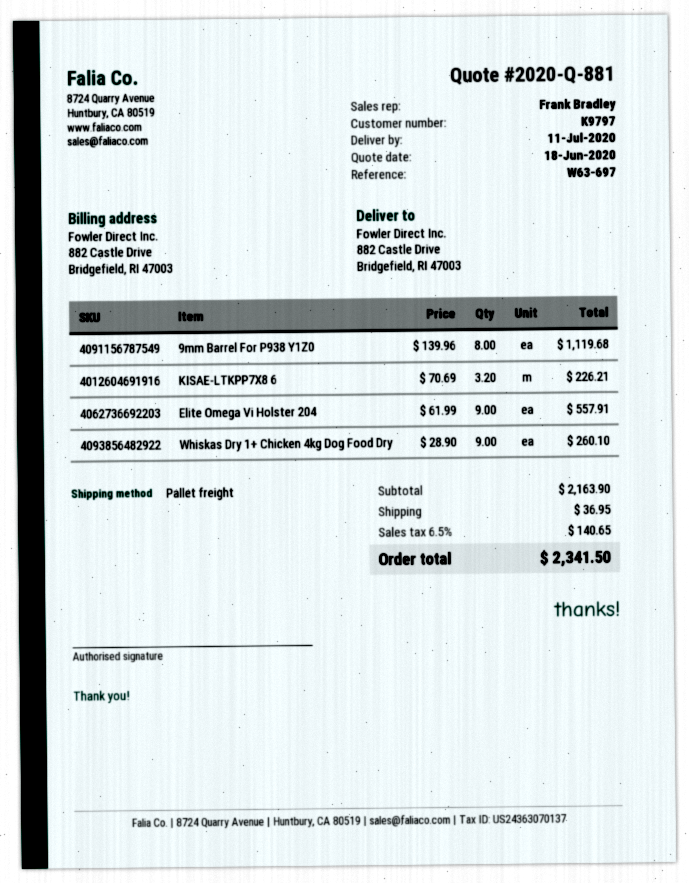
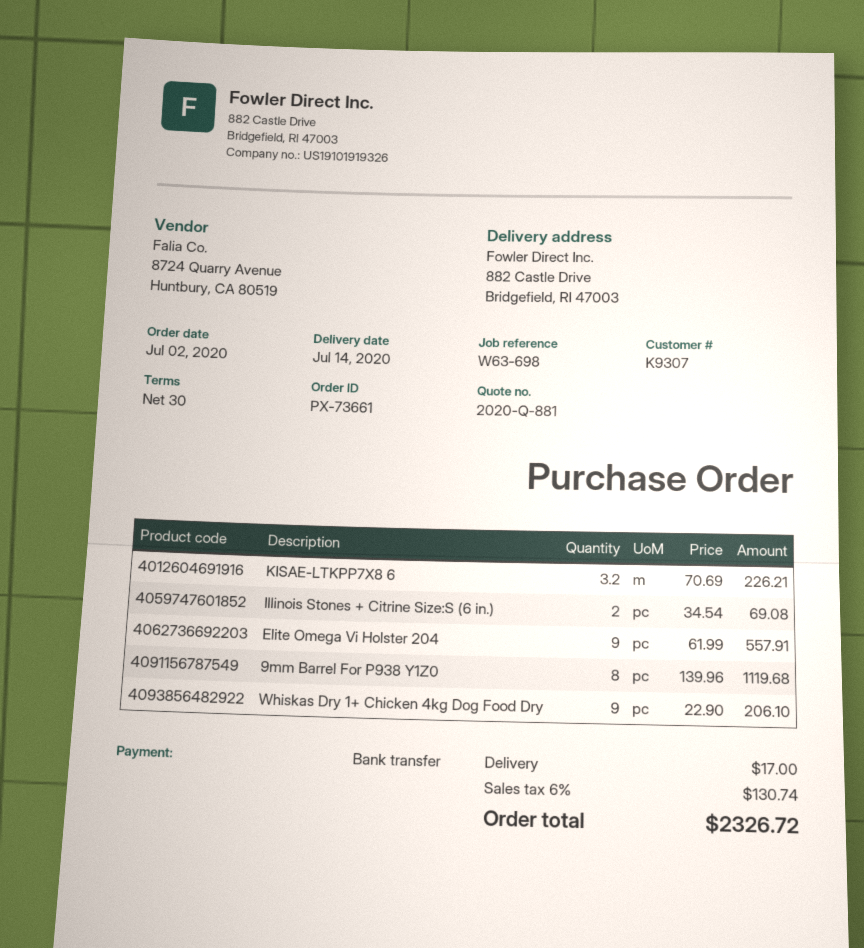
delivery date: 2020-07-11 -> 2020-07-14
customer number: K9797 -> K9307
reference: W63-697 -> W63-698
Whiskas Dry 1+ Chicken 4kg Dog Food Dry: 9 x 28.90 = 260.10 -> 9 x 22.90 = 206.10
Illinois Stones + Citrine Size:S (6 in.): none -> 2 x 34.54 = 69.08
shipping: 36.95 -> 17.00
tax: 6.5% = 140.65 -> 6% = 130.74
total: 2341.50 -> 2326.72

